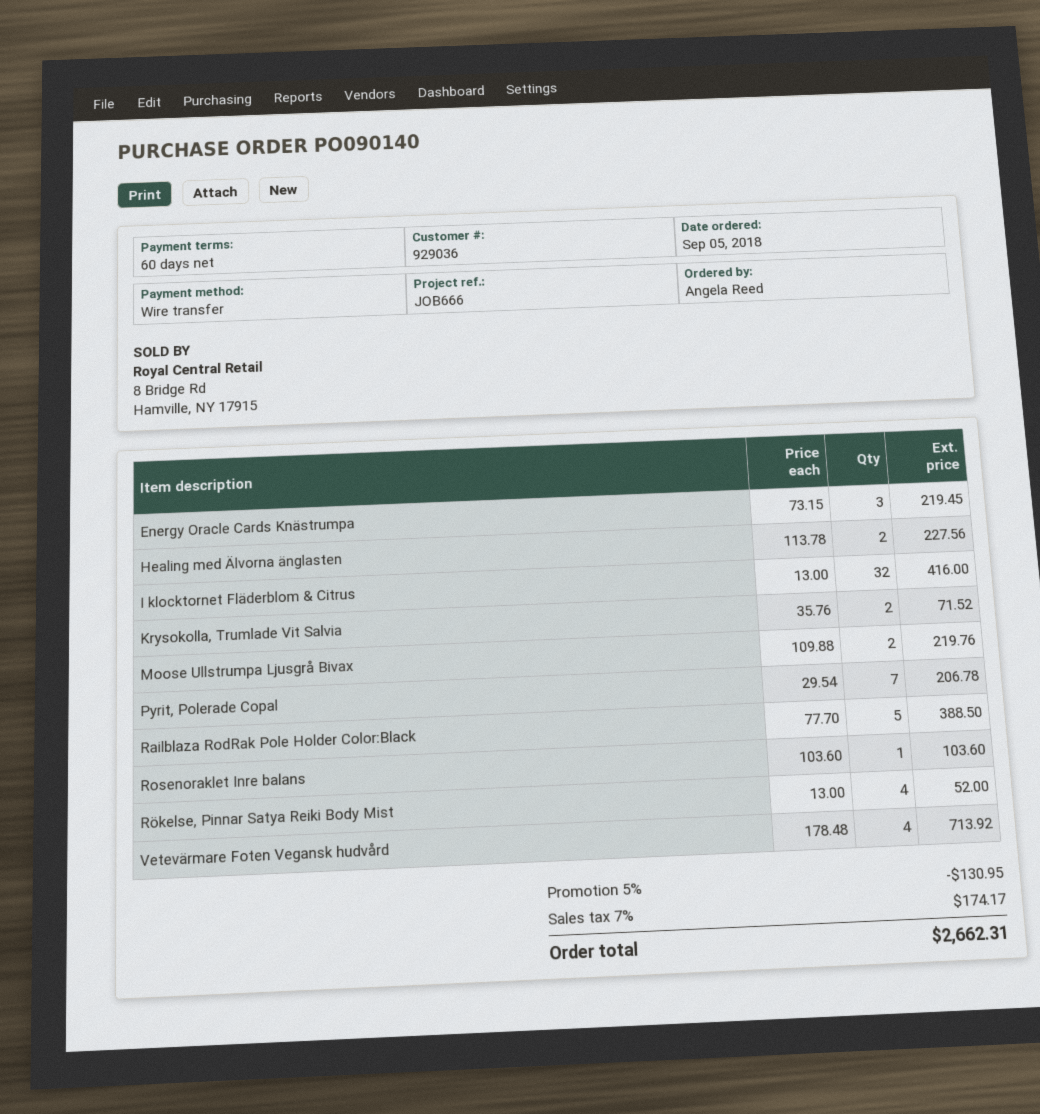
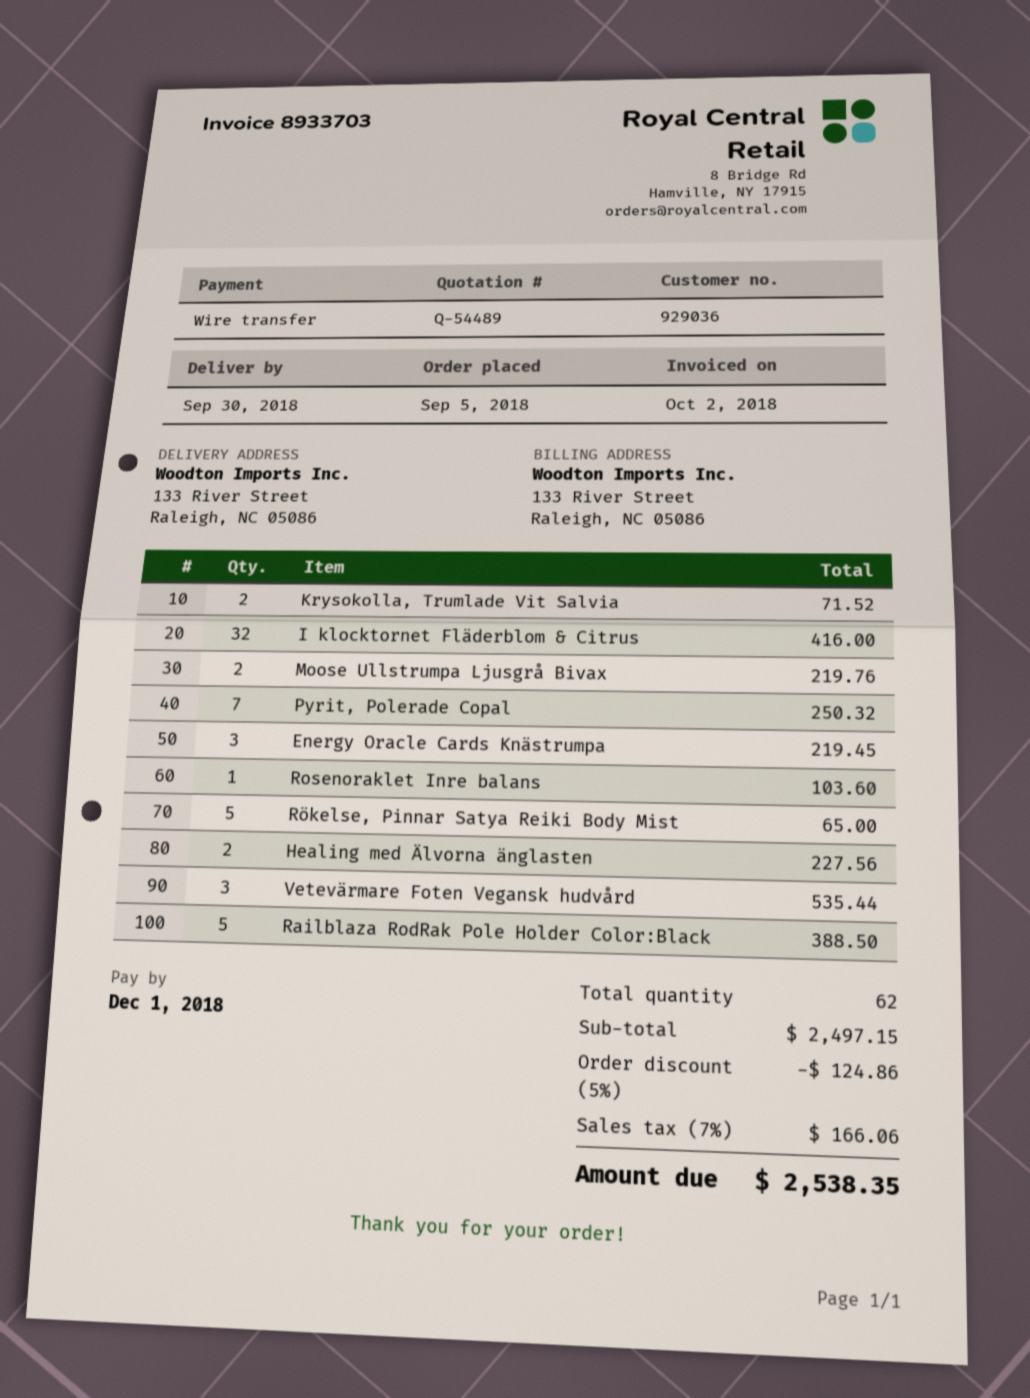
Pyrit, Polerade Copal: 7 for 206.78 -> 7 for 250.32
Rökelse, Pinnar Satya Reiki Body Mist: 4 for 52.00 -> 5 for 65.00
Vetevärmare Foten Vegansk hudvård: 4 for 713.92 -> 3 for 535.44
discount: 5% = 130.95 -> 5% = 124.86
tax: 7% = 174.17 -> 7% = 166.06
total: 2662.31 -> 2538.35

